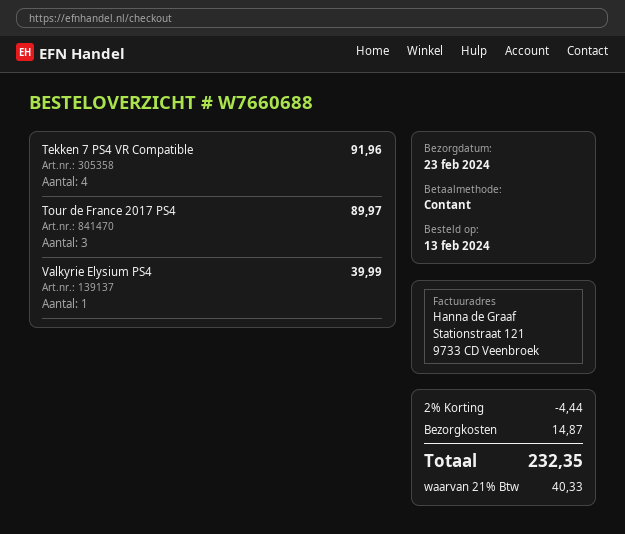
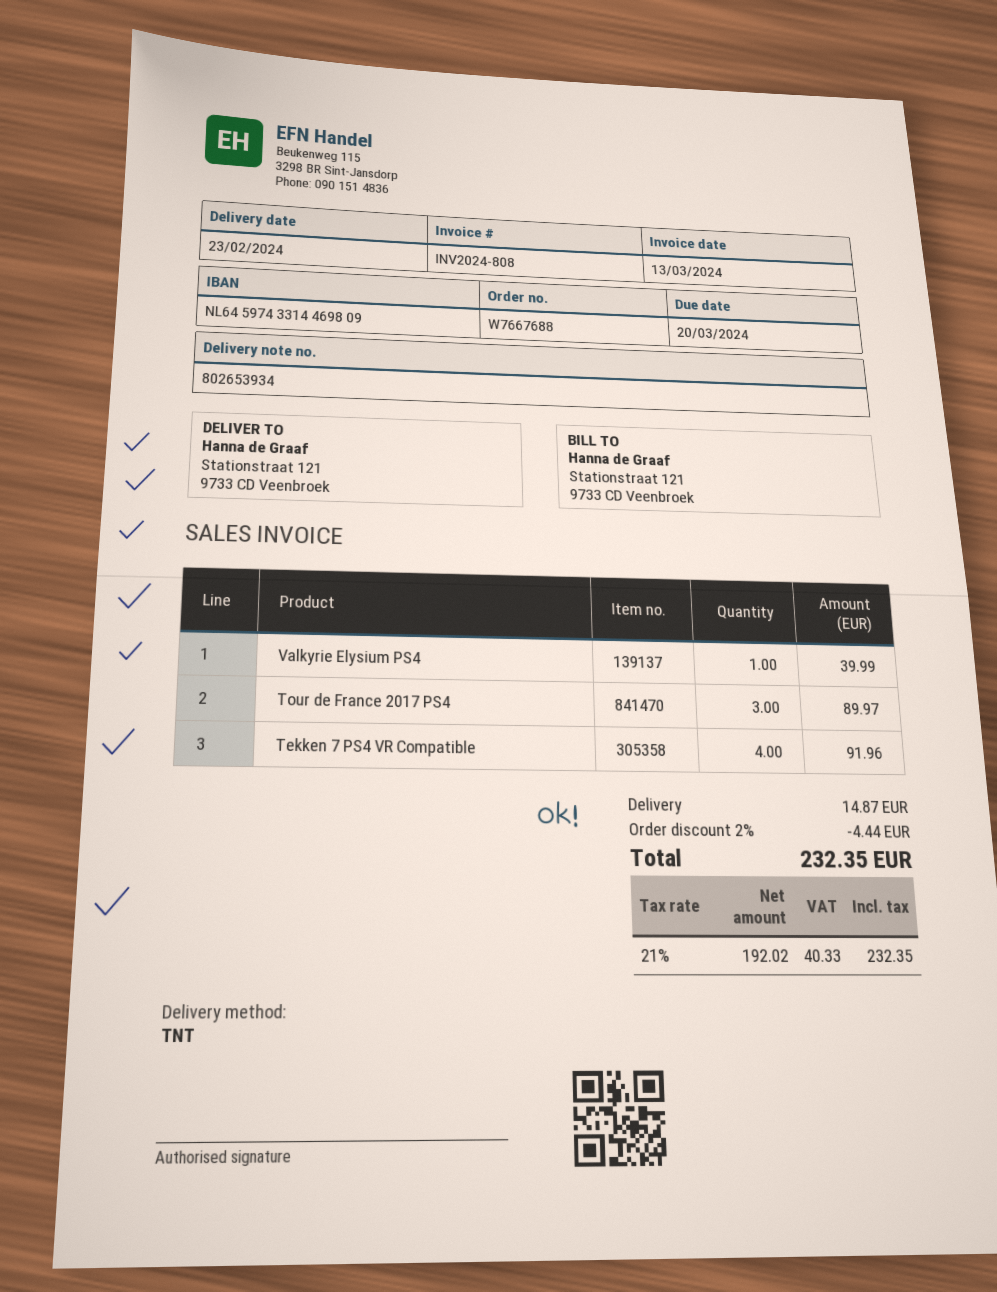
order number: W7660688 -> W7667688

